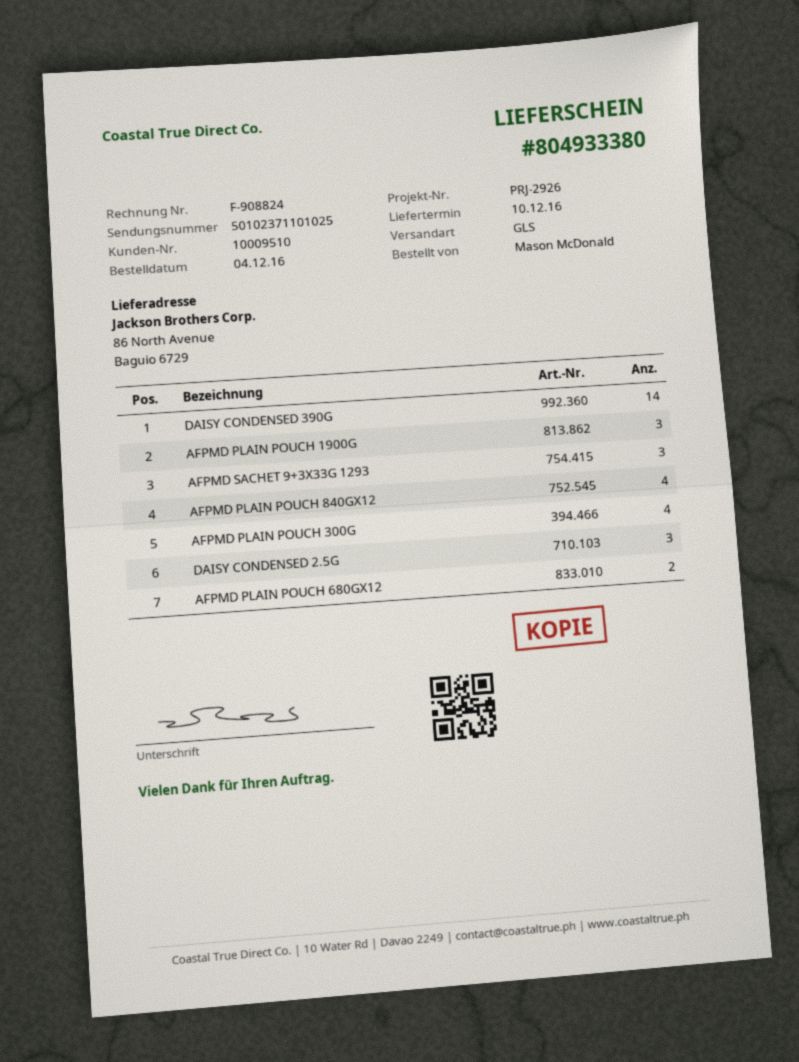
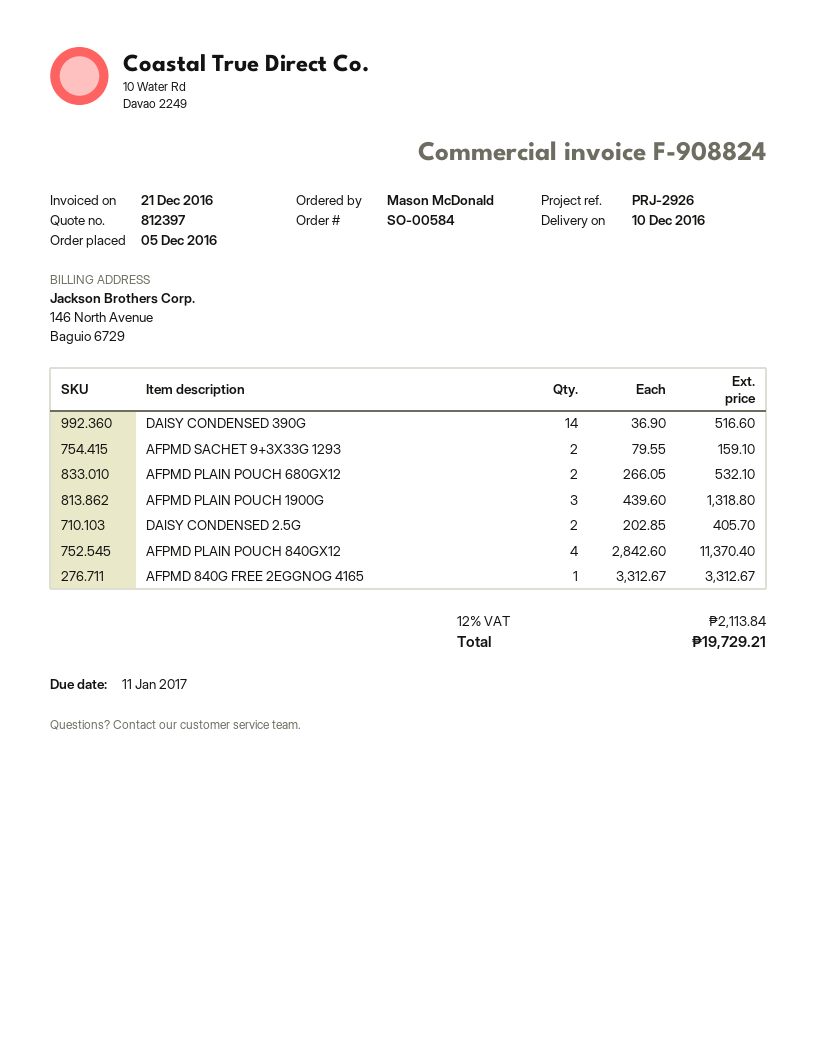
order date: 2016-12-04 -> 2016-12-05
AFPMD SACHET 9+3X33G 1293: 3 -> 2
AFPMD PLAIN POUCH 300G: 4 -> none
DAISY CONDENSED 2.5G: 3 -> 2
AFPMD 840G FREE 2EGGNOG 4165: none -> 1

